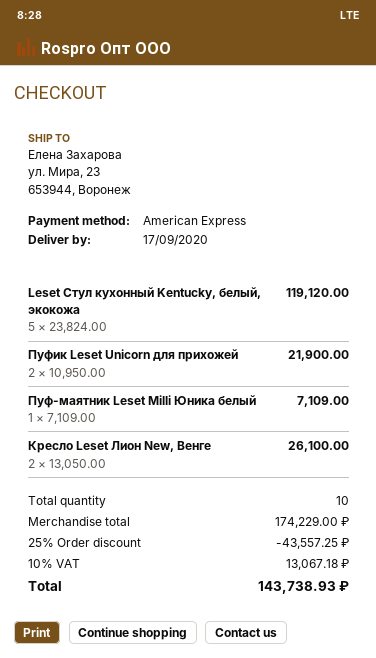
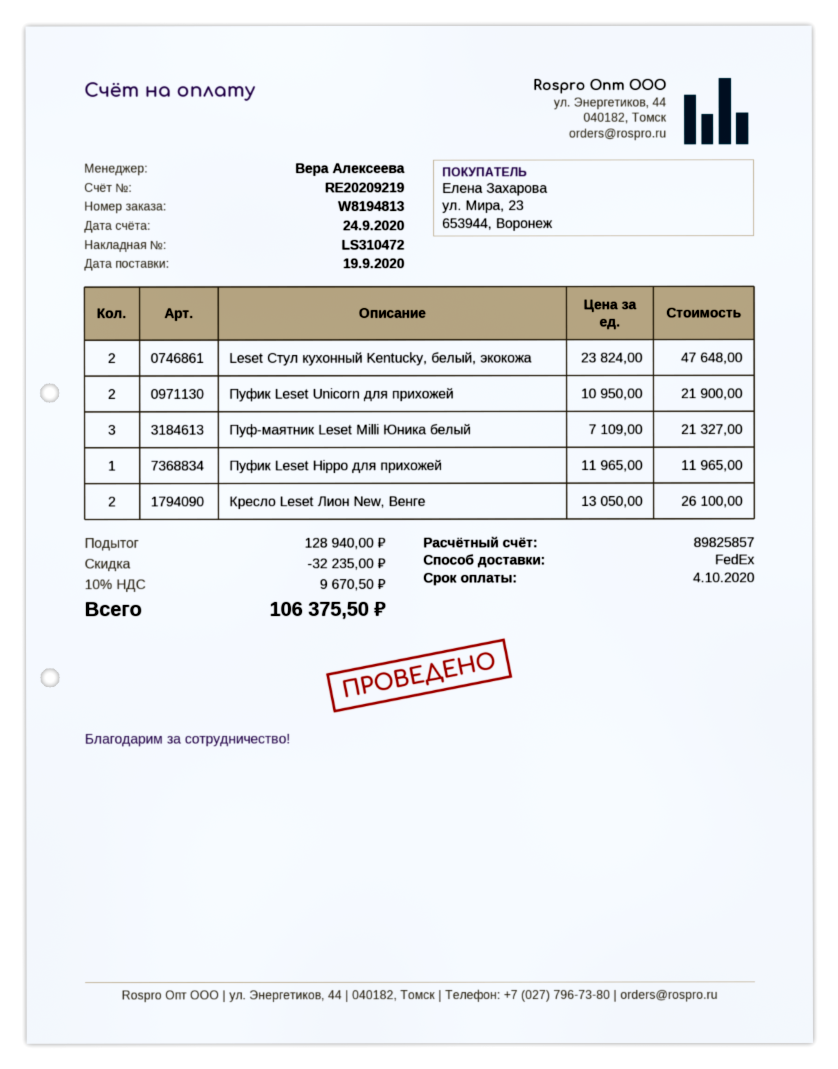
delivery date: 2020-09-17 -> 2020-09-19
Leset Стул кухонный Kentucky, белый, экокожа: 5 x 23824.00 = 119120.00 -> 2 x 23824.00 = 47648.00
Пуф-маятник Leset Milli Юника белый: 1 x 7109.00 = 7109.00 -> 3 x 7109.00 = 21327.00
Пуфик Leset Hippo для прихожей: none -> 1 x 11965.00 = 11965.00
subtotal: 174229.00 -> 128940.00
discount: 43557.25 -> 32235.00
tax: 10% = 13067.18 -> 10% = 9670.50
total: 143738.93 -> 106375.50

